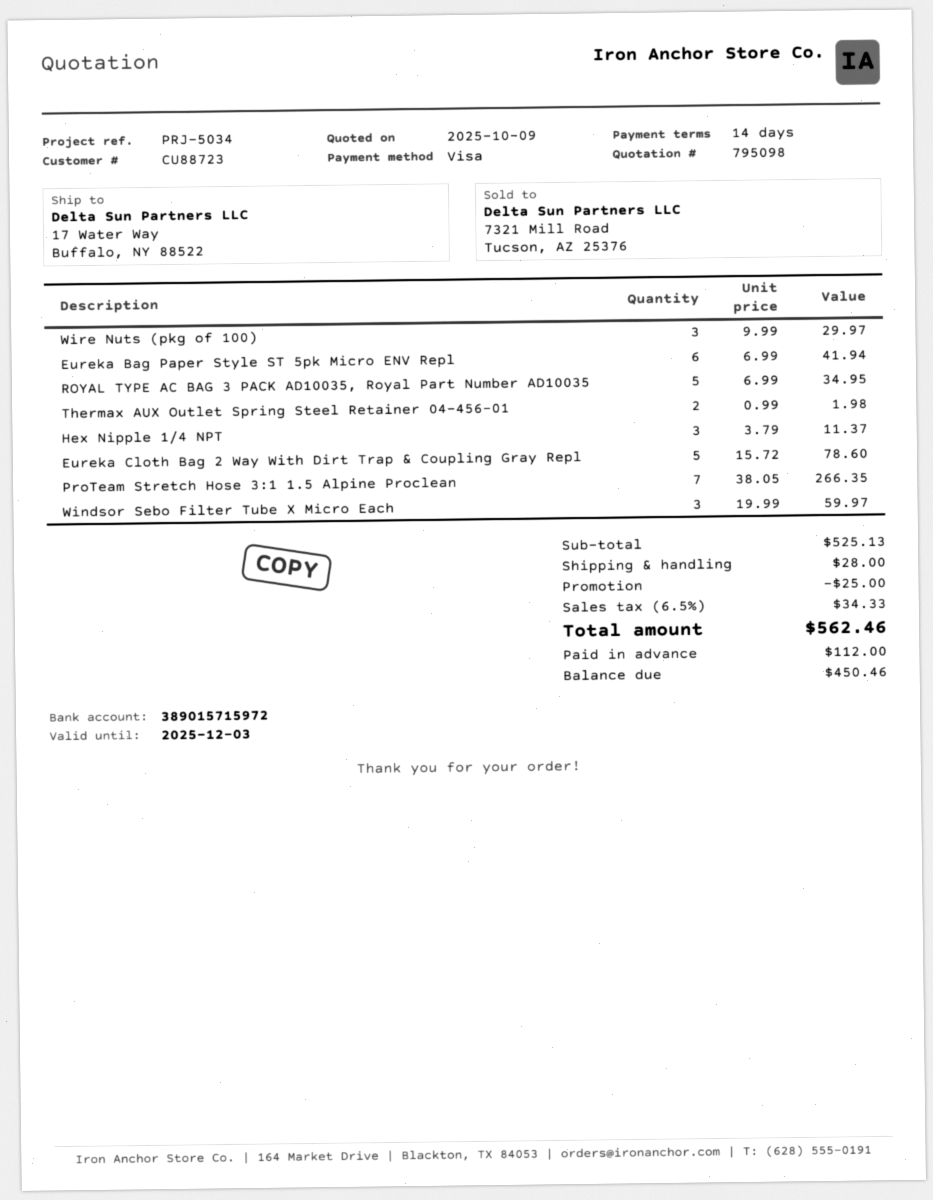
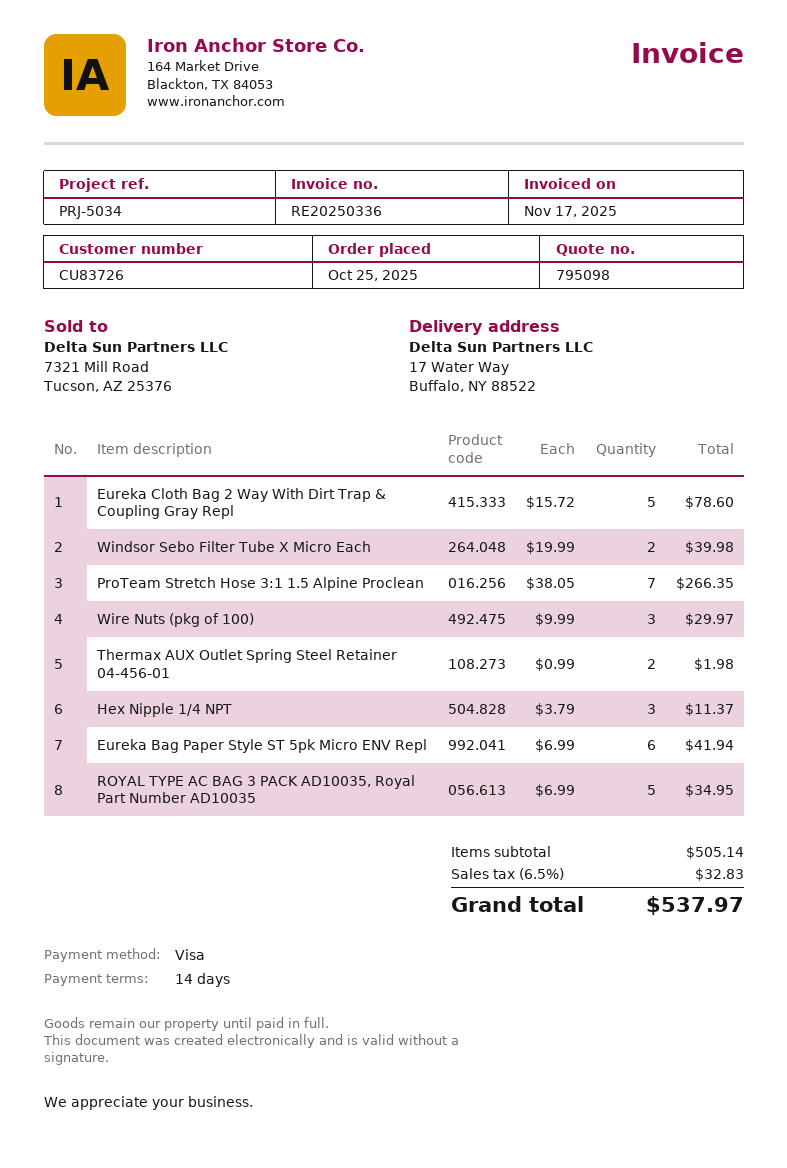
customer number: CU88723 -> CU83726
Windsor Sebo Filter Tube X Micro Each: 3 x 19.99 = 59.97 -> 2 x 19.99 = 39.98
subtotal: 525.13 -> 505.14
discount: 25.00 -> none
shipping: 28.00 -> none
tax: 6.5% = 34.33 -> 6.5% = 32.83
total: 562.46 -> 537.97

